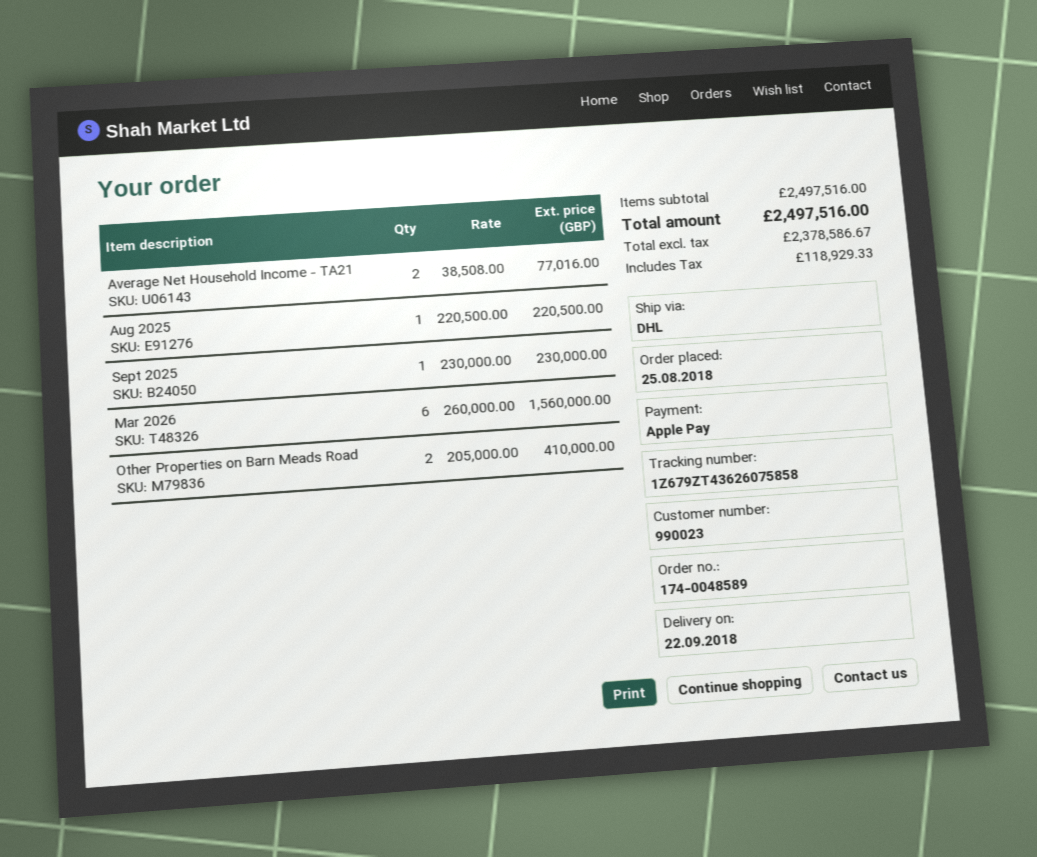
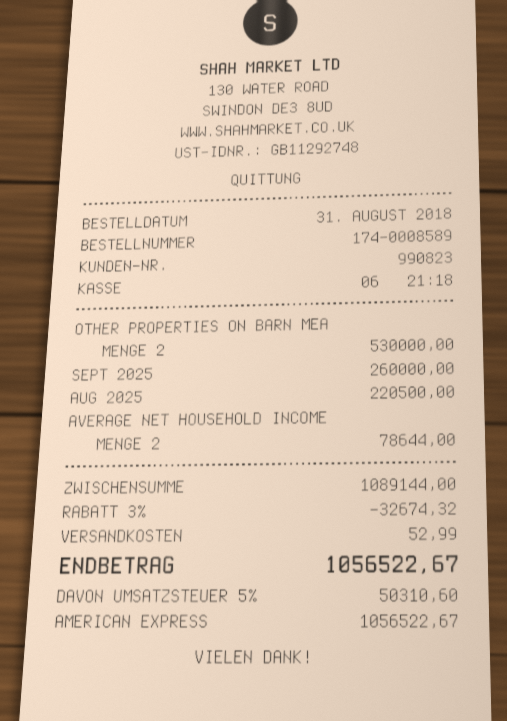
order number: 174-0048589 -> 174-0008589
order date: 2018-08-25 -> 2018-08-31
customer number: 990023 -> 990823
payment method: Apple Pay -> American Express
Average Net Household Income - TA21: 2 for 77016.00 -> 2 for 78644.00
Sept 2025: 1 for 230000.00 -> 1 for 260000.00
Mar 2026: 6 for 1560000.00 -> none
Other Properties on Barn Meads Road: 2 for 410000.00 -> 2 for 530000.00
subtotal: 2497516.00 -> 1089144.00
discount: none -> 3% = 32674.32
shipping: none -> 52.99
tax: 118929.33 -> 50310.60
total: 2497516.00 -> 1056522.67

